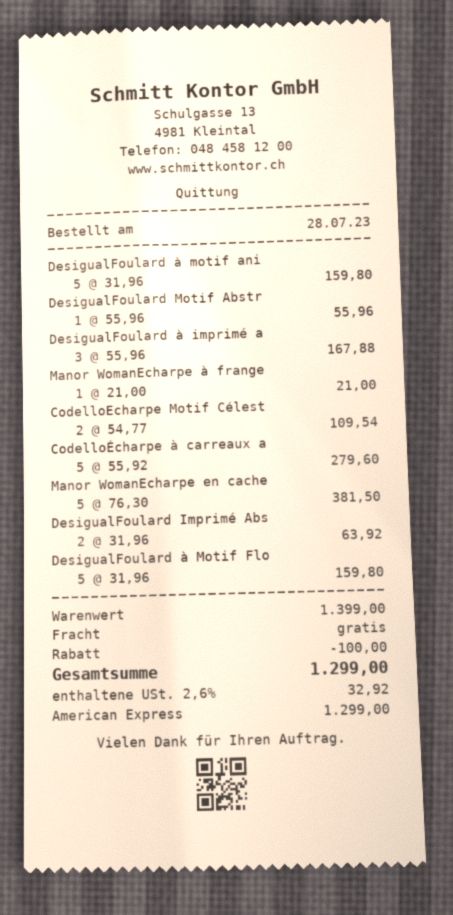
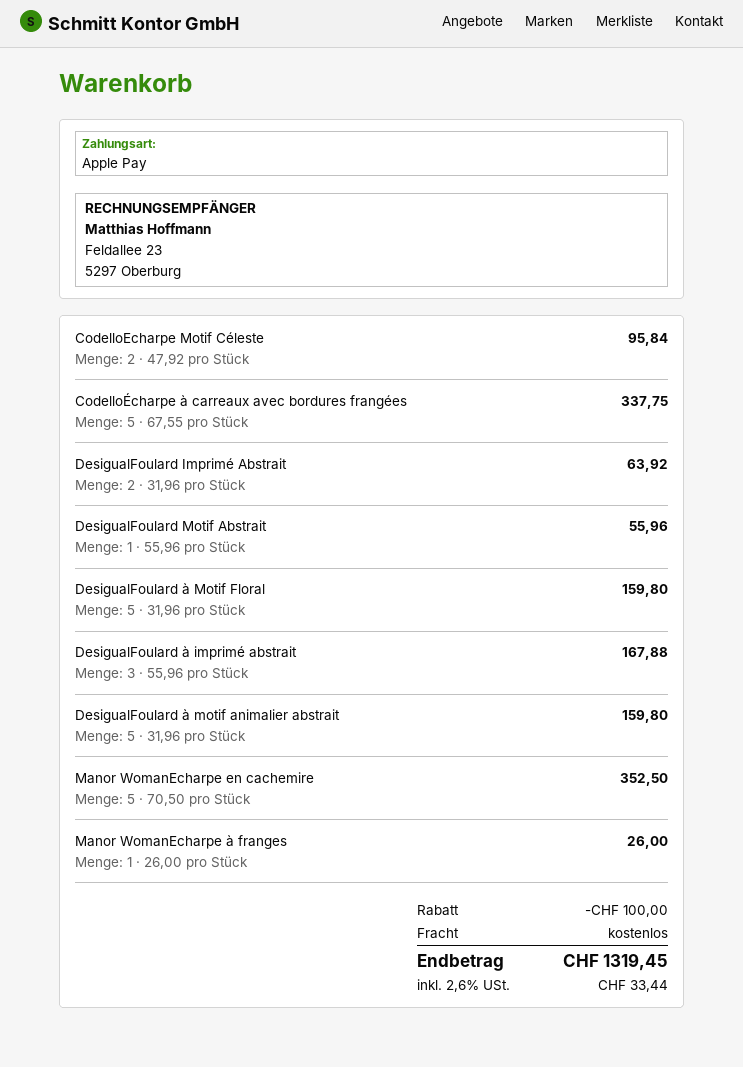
payment method: American Express -> Apple Pay
Manor WomanEcharpe à frange: 1 x 21.00 = 21.00 -> 1 x 26.00 = 26.00
CodelloEcharpe Motif Célest: 2 x 54.77 = 109.54 -> 2 x 47.92 = 95.84
CodelloÉcharpe à carreaux a: 5 x 55.92 = 279.60 -> 5 x 67.55 = 337.75
Manor WomanEcharpe en cache: 5 x 76.30 = 381.50 -> 5 x 70.50 = 352.50
tax: 2.6% = 32.92 -> 2.6% = 33.44
total: 1299.00 -> 1319.45

